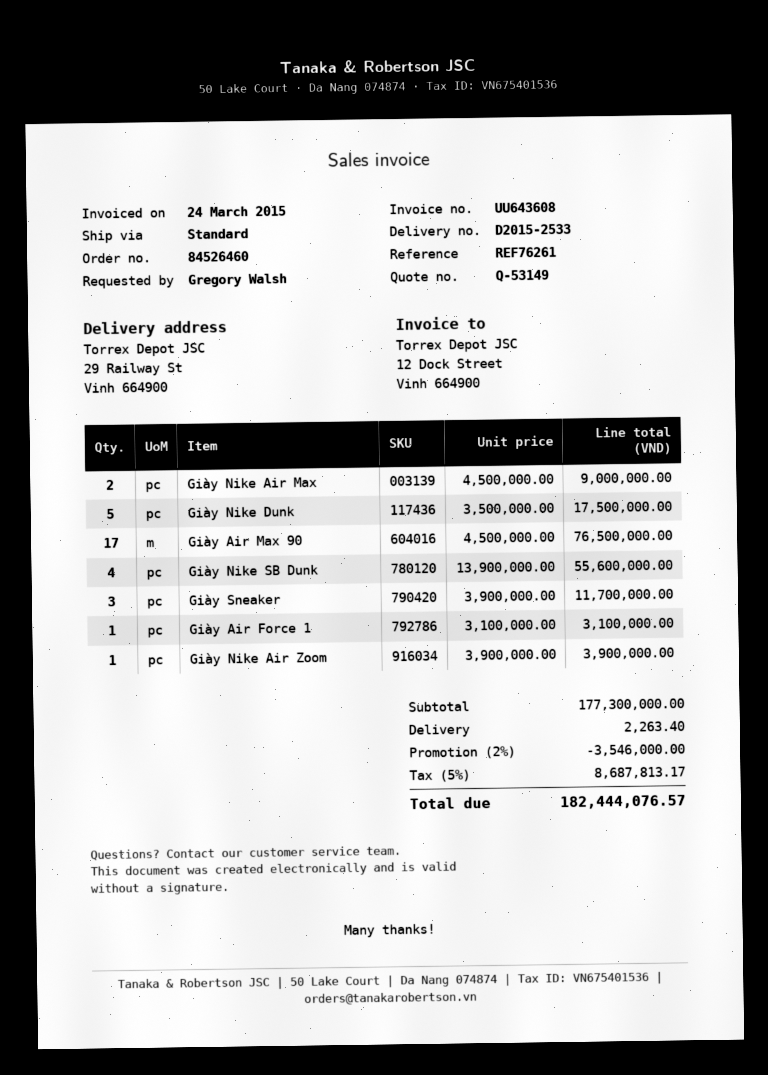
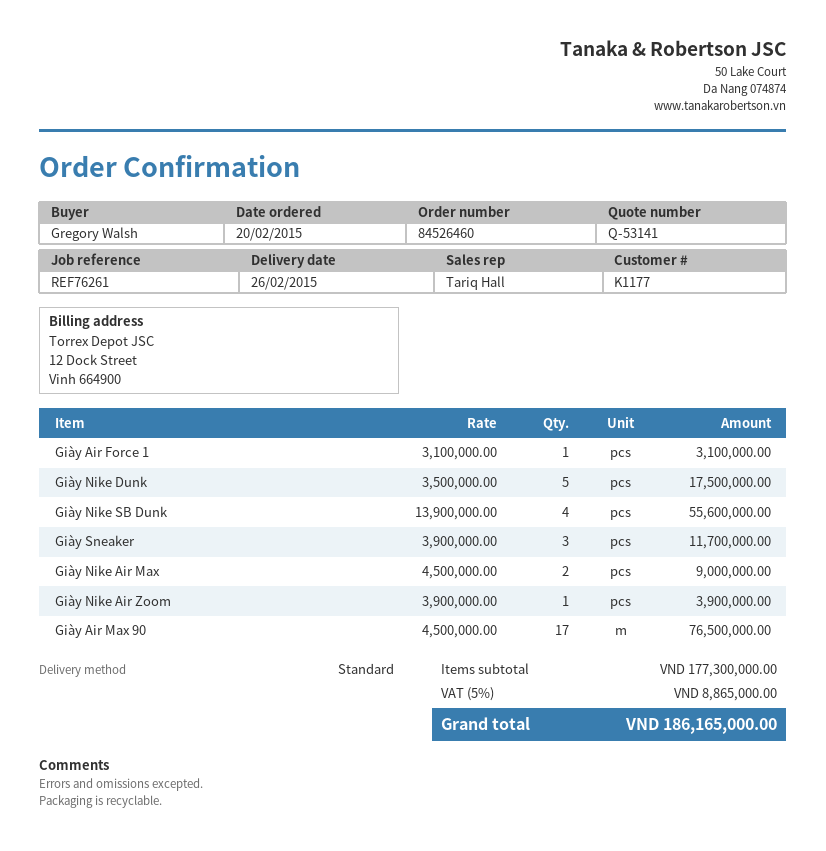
quote number: Q-53149 -> Q-53141
discount: 2% = 3546000.00 -> none
shipping: 2263.40 -> none
tax: 5% = 8687813.17 -> 5% = 8865000.00
total: 182444076.57 -> 186165000.00

